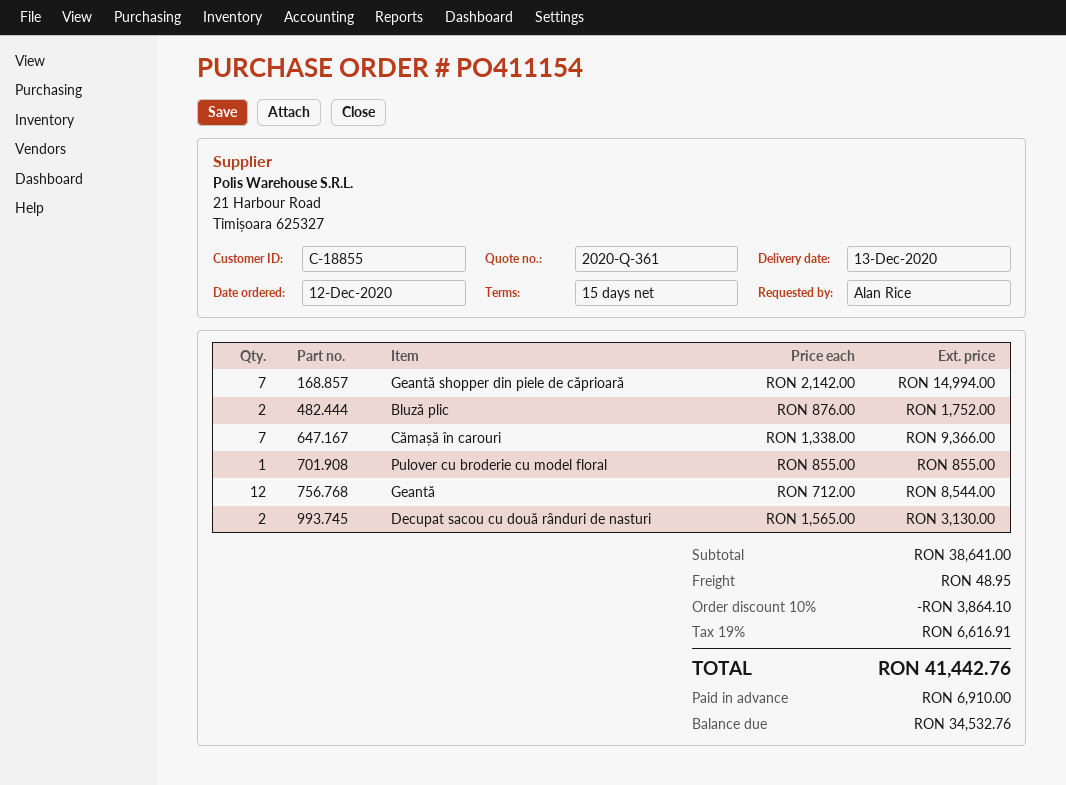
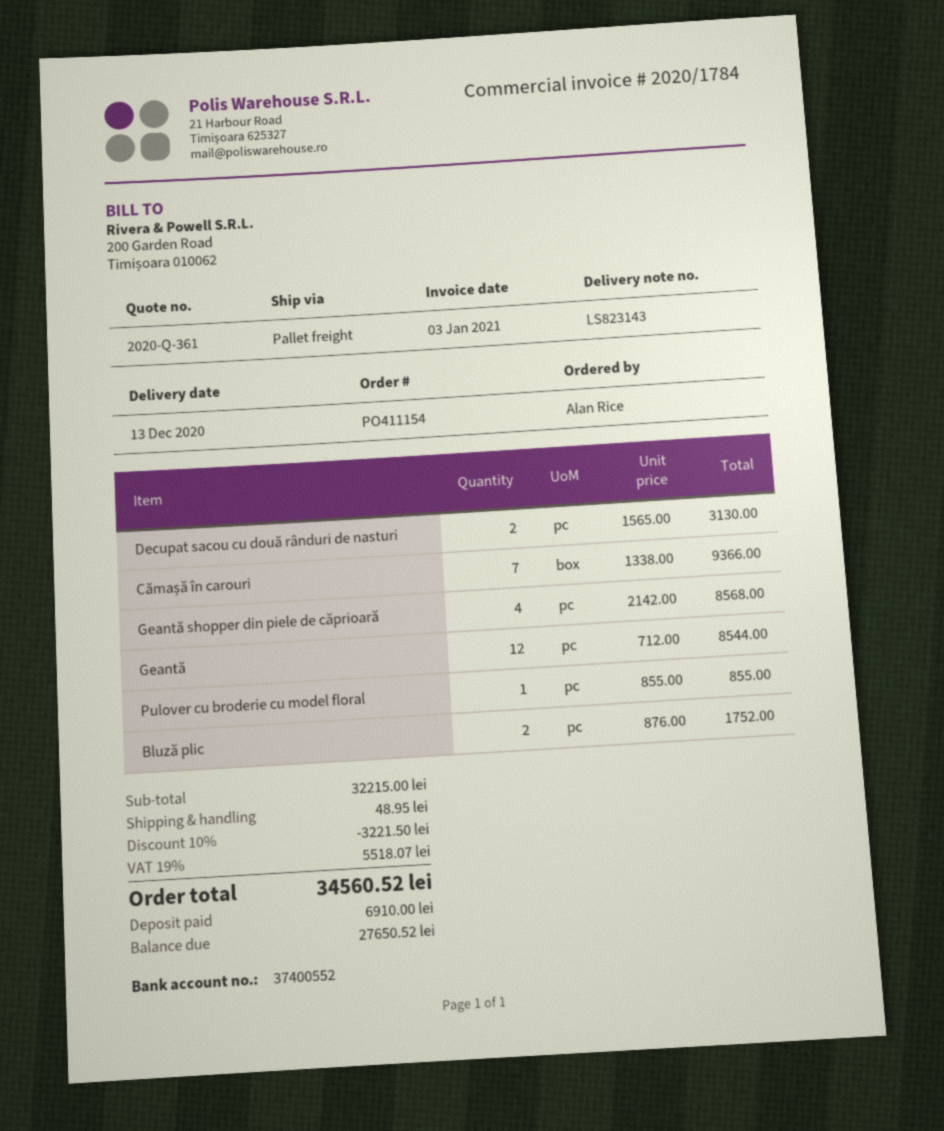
Geantă shopper din piele de căprioară: 7 x 2142.00 = 14994.00 -> 4 x 2142.00 = 8568.00
subtotal: 38641.00 -> 32215.00
discount: 10% = 3864.10 -> 10% = 3221.50
tax: 19% = 6616.91 -> 19% = 5518.07
total: 41442.76 -> 34560.52
balance: 34532.76 -> 27650.52

